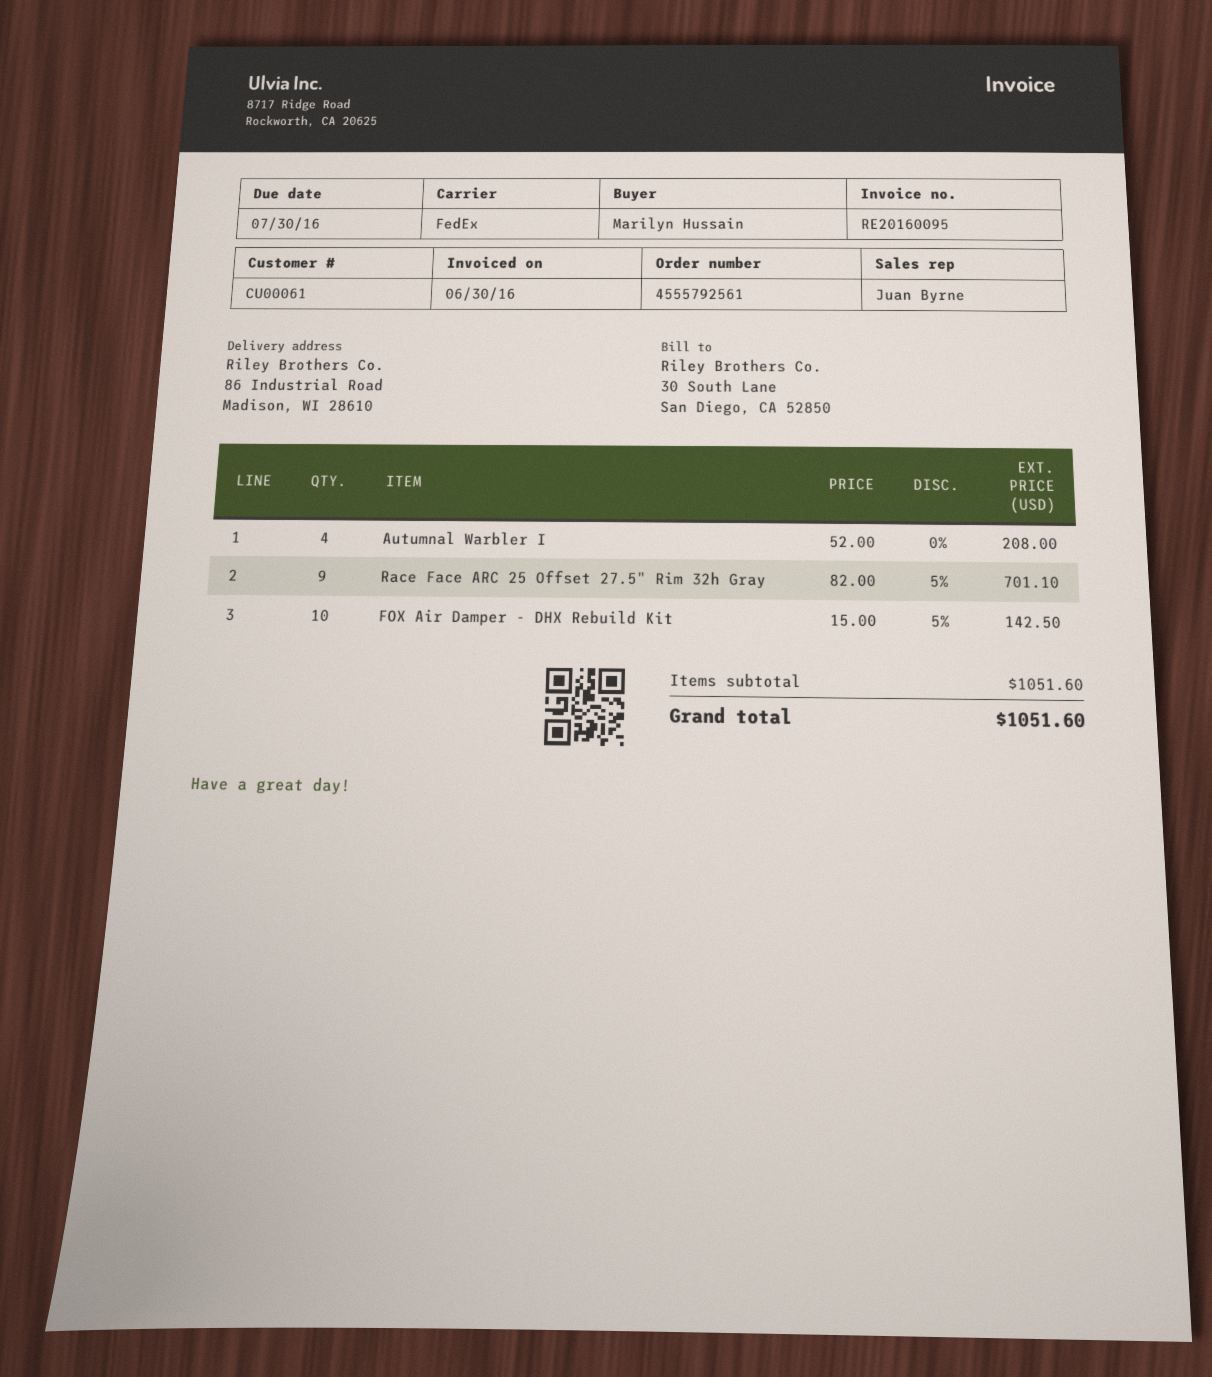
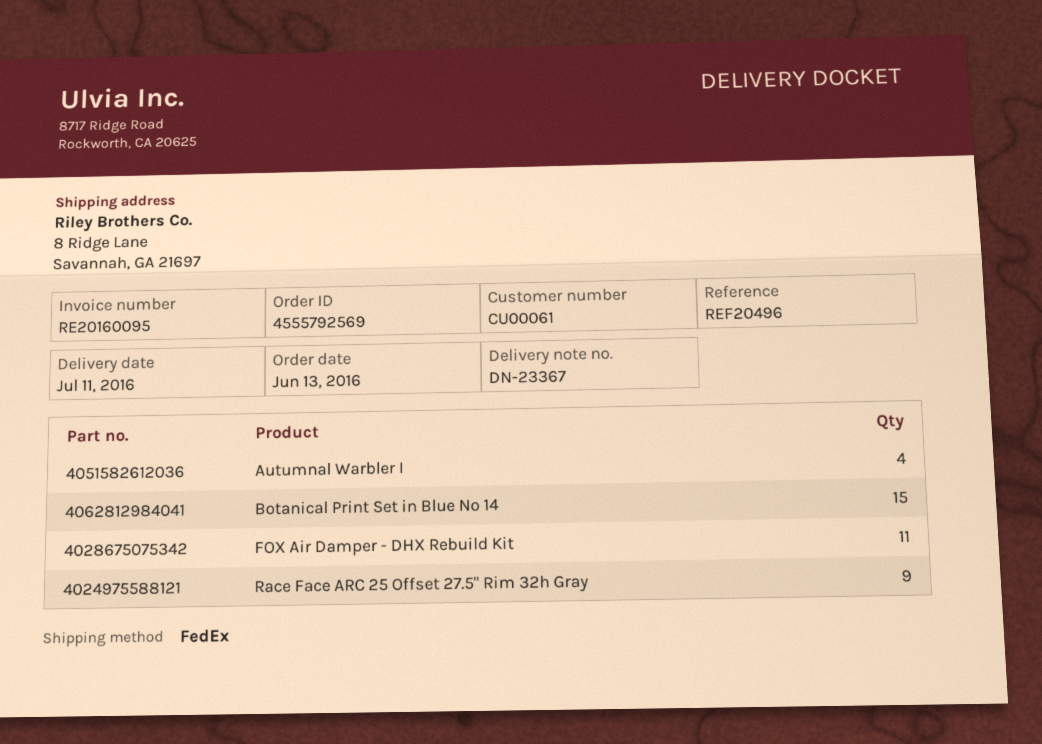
order number: 4555792561 -> 4555792569
ship to: 86 Industrial Road, Madison, WI 28610 -> 8 Ridge Lane, Savannah, GA 21697
FOX Air Damper - DHX Rebuild Kit: 10 -> 11
Botanical Print Set in Blue No 14: none -> 15

